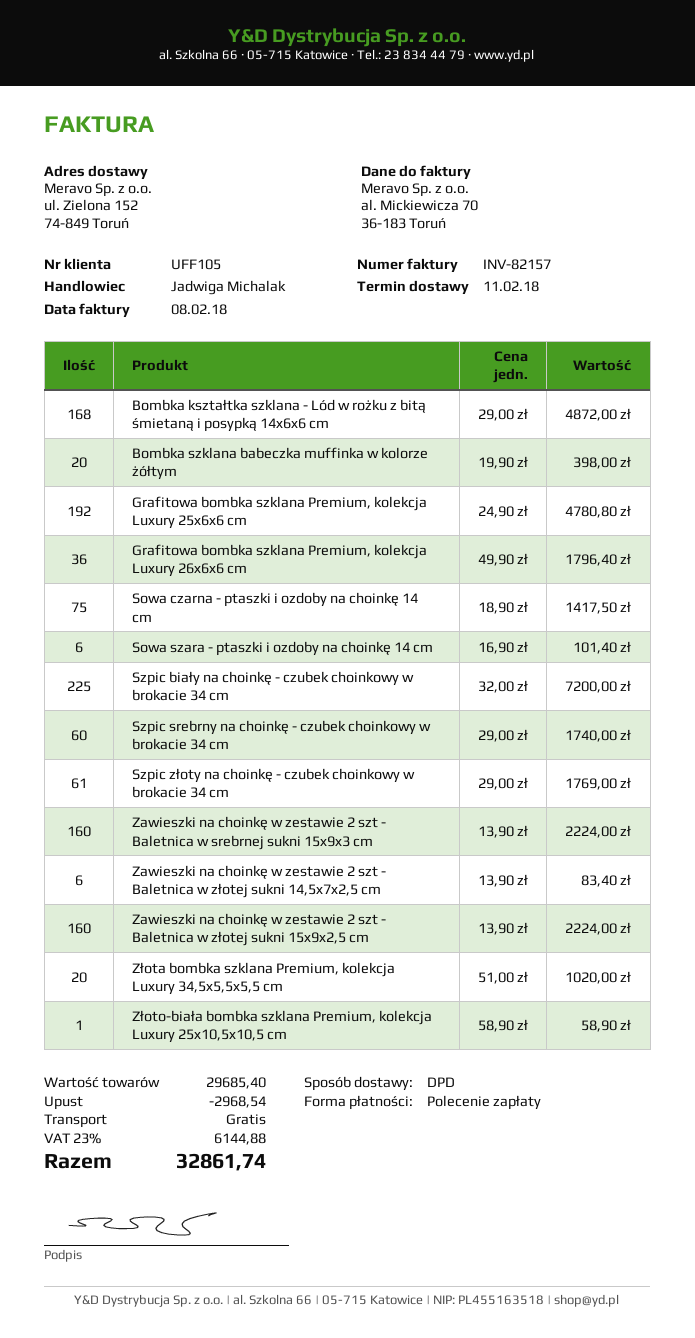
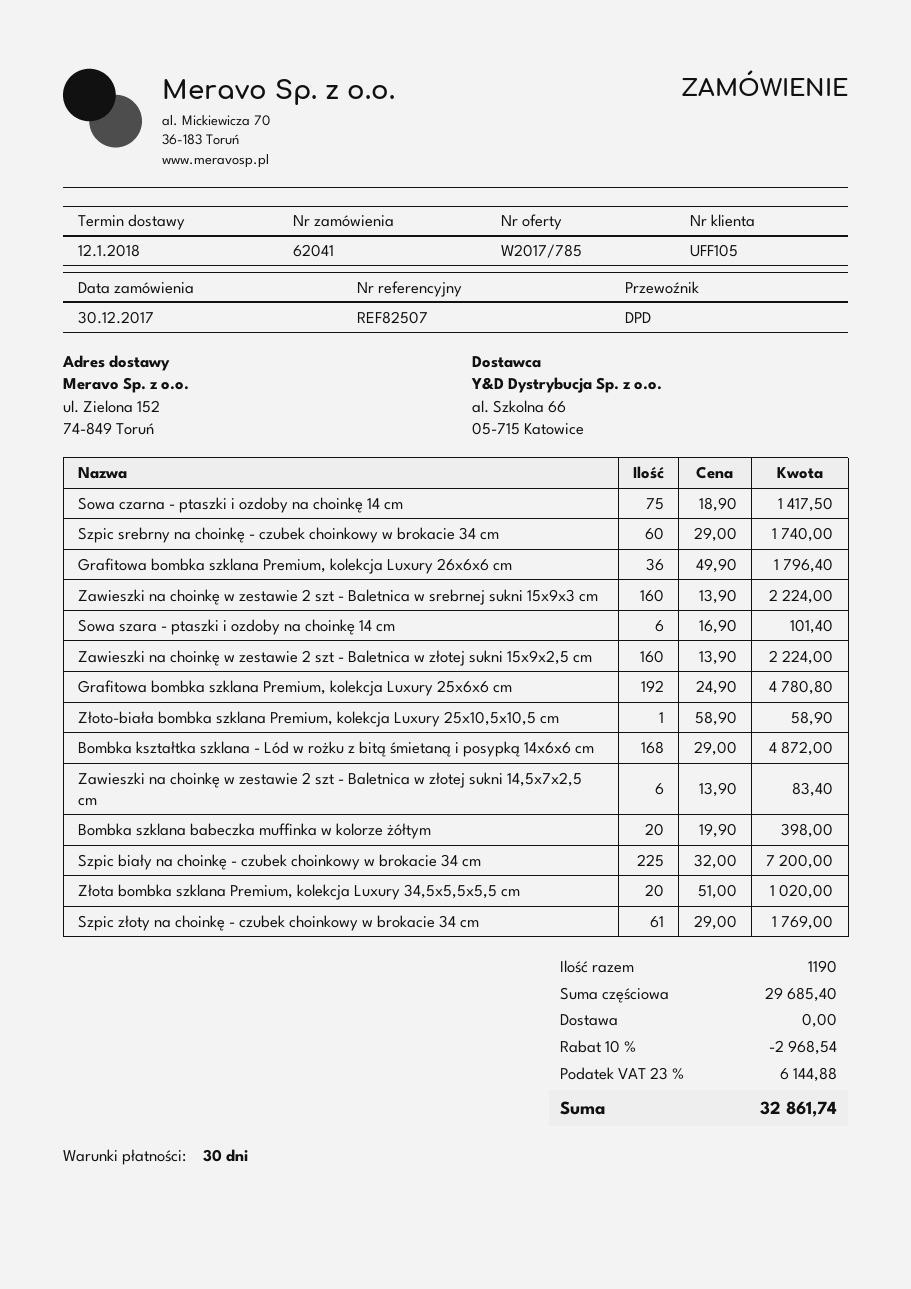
delivery date: 2018-02-11 -> 2018-01-12

